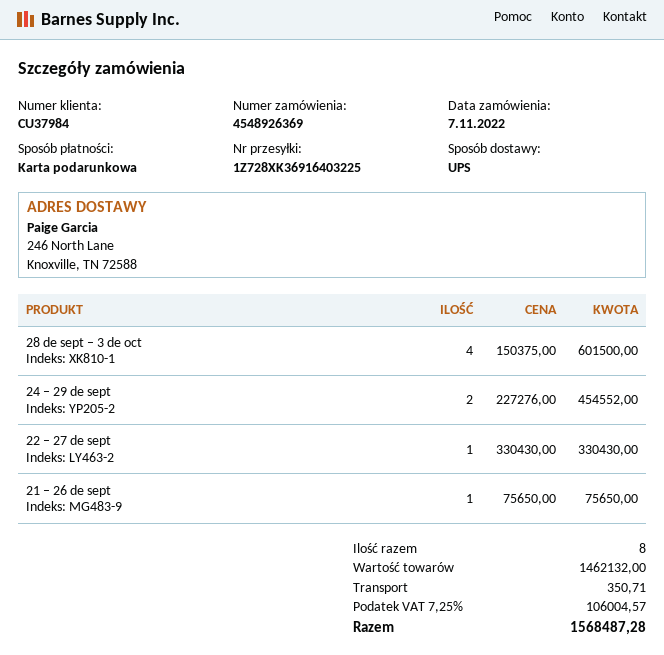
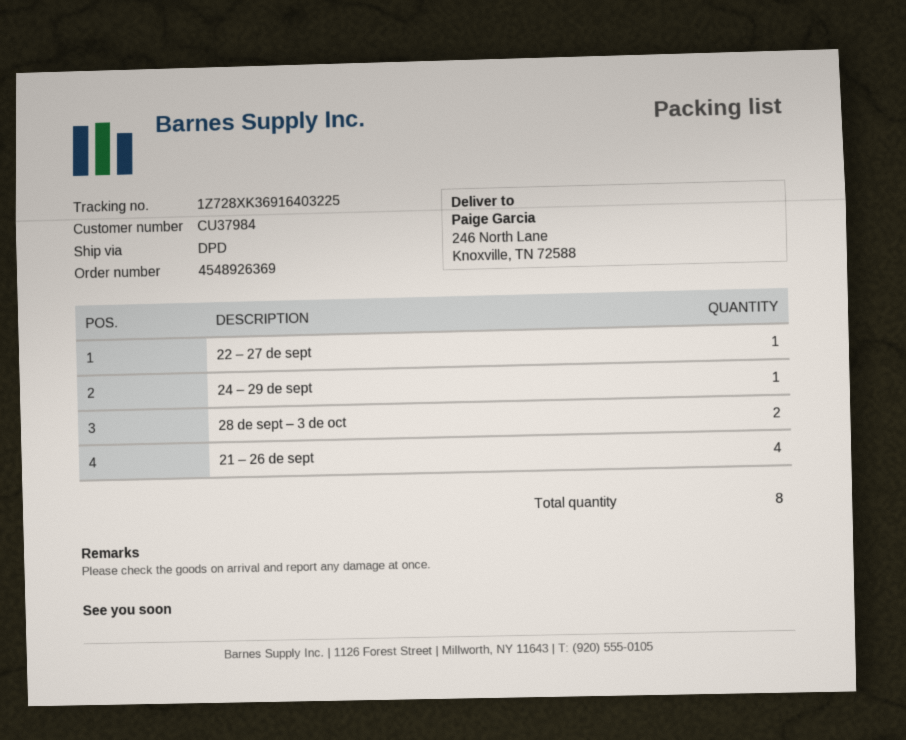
shipping method: UPS -> DPD
28 de sept – 3 de oct: 4 -> 2
24 – 29 de sept: 2 -> 1
21 – 26 de sept: 1 -> 4

